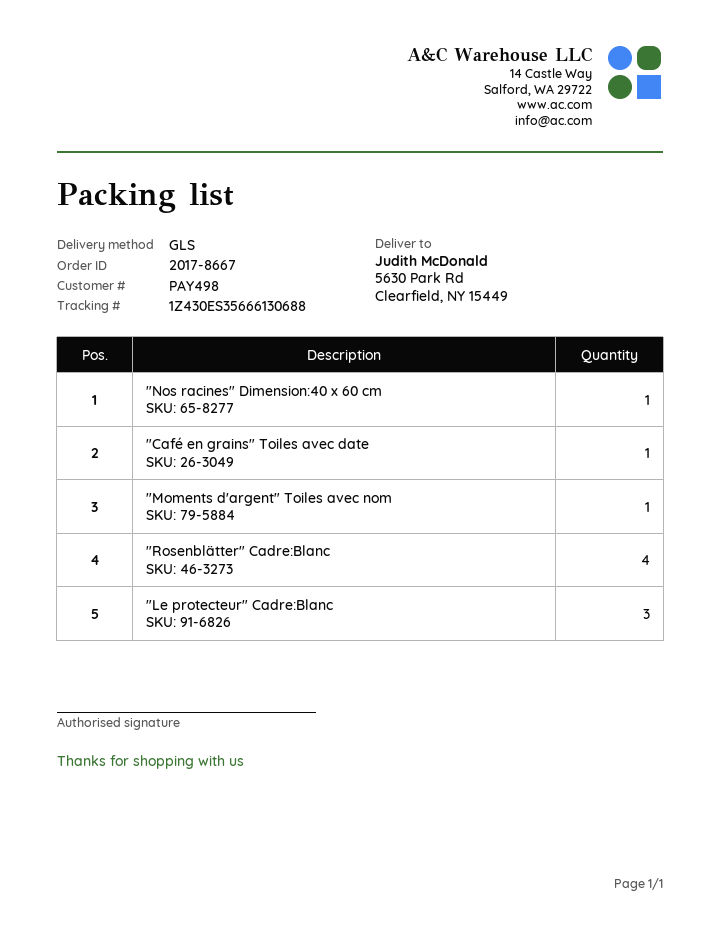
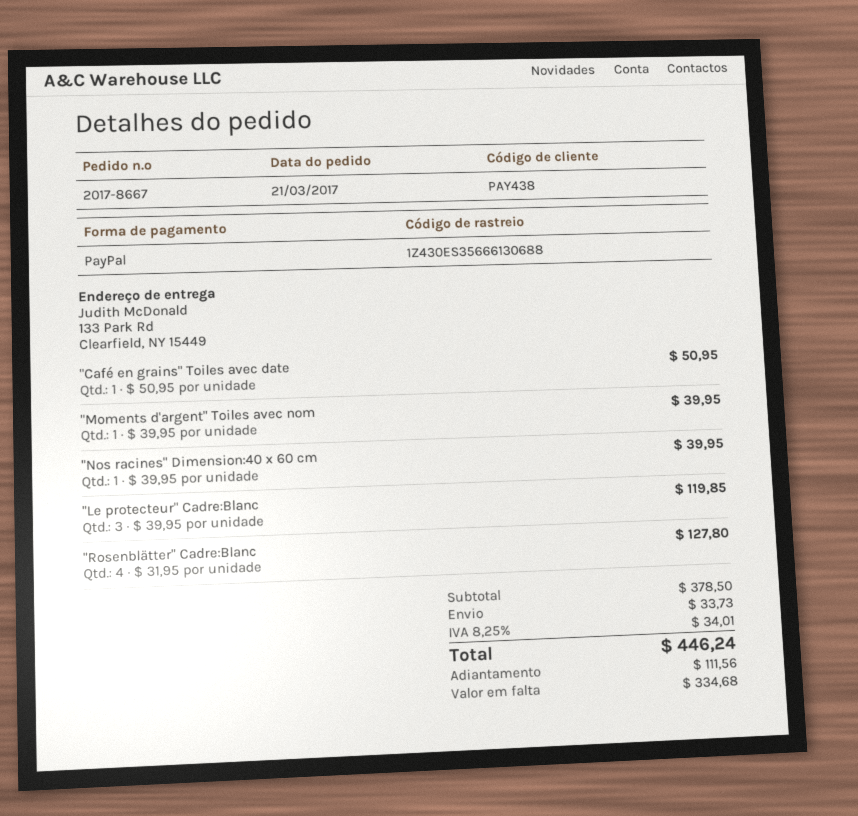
customer number: PAY498 -> PAY438
ship to: 5630 Park Rd, Clearfield, NY 15449 -> 133 Park Rd, Clearfield, NY 15449

